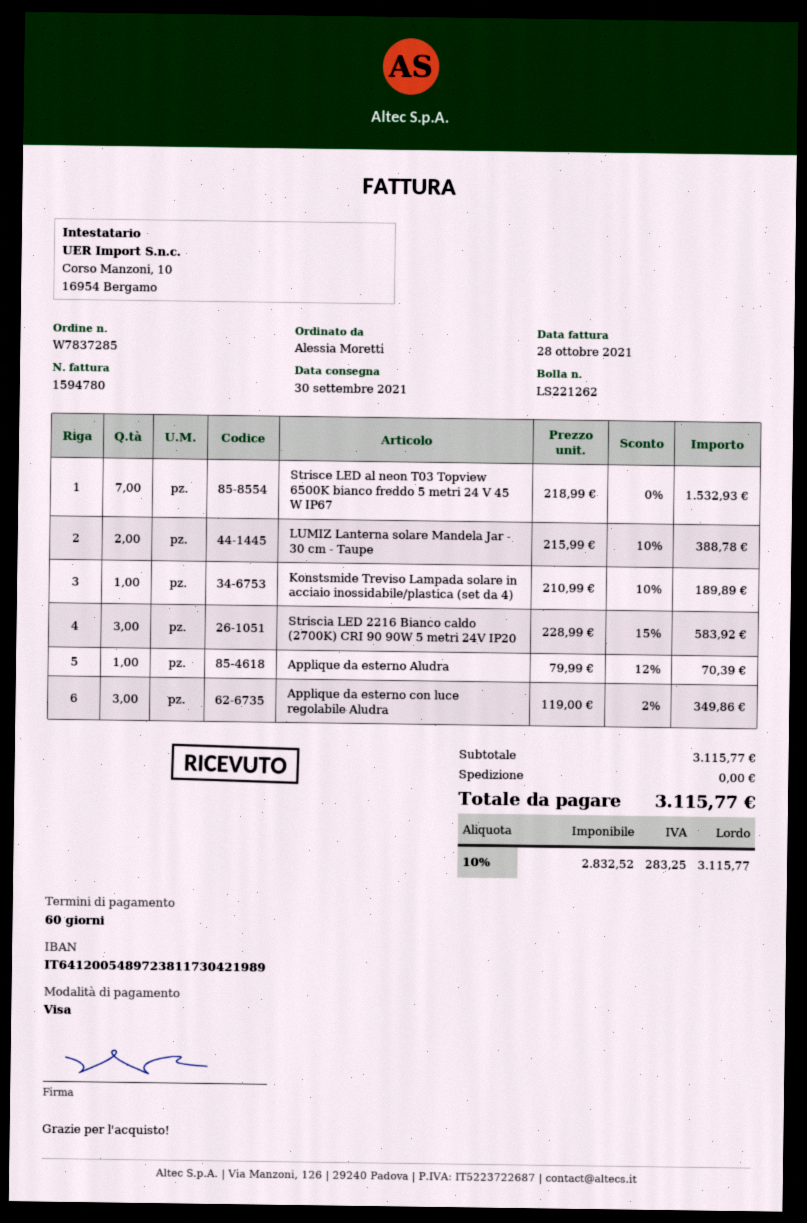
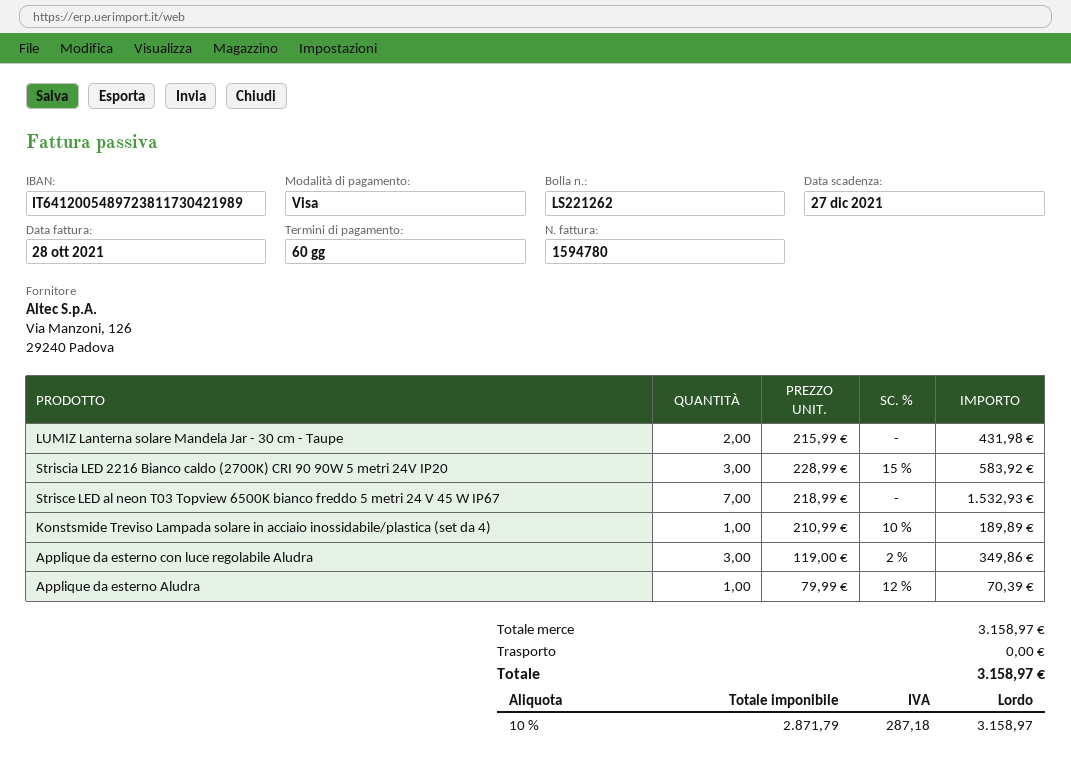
LUMIZ Lanterna solare Mandela Jar - 30 cm - Taupe: 2 x 215.99 - 10% = 388.78 -> 2 x 215.99 = 431.98
subtotal: 3115.77 -> 3158.97
net: 2832.52 -> 2871.79
tax: 10% = 283.25 -> 10% = 287.18
total: 3115.77 -> 3158.97

